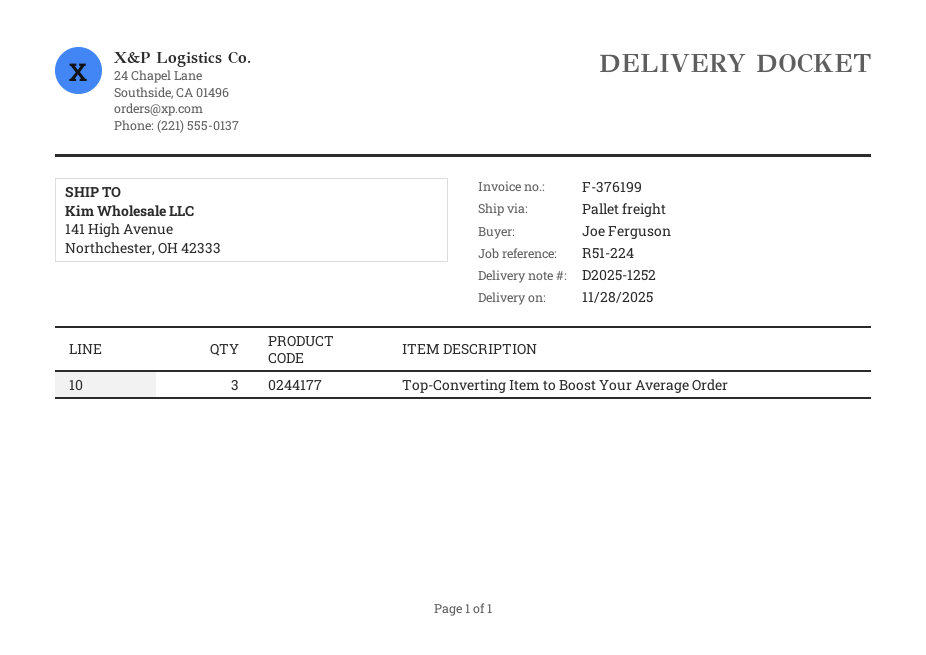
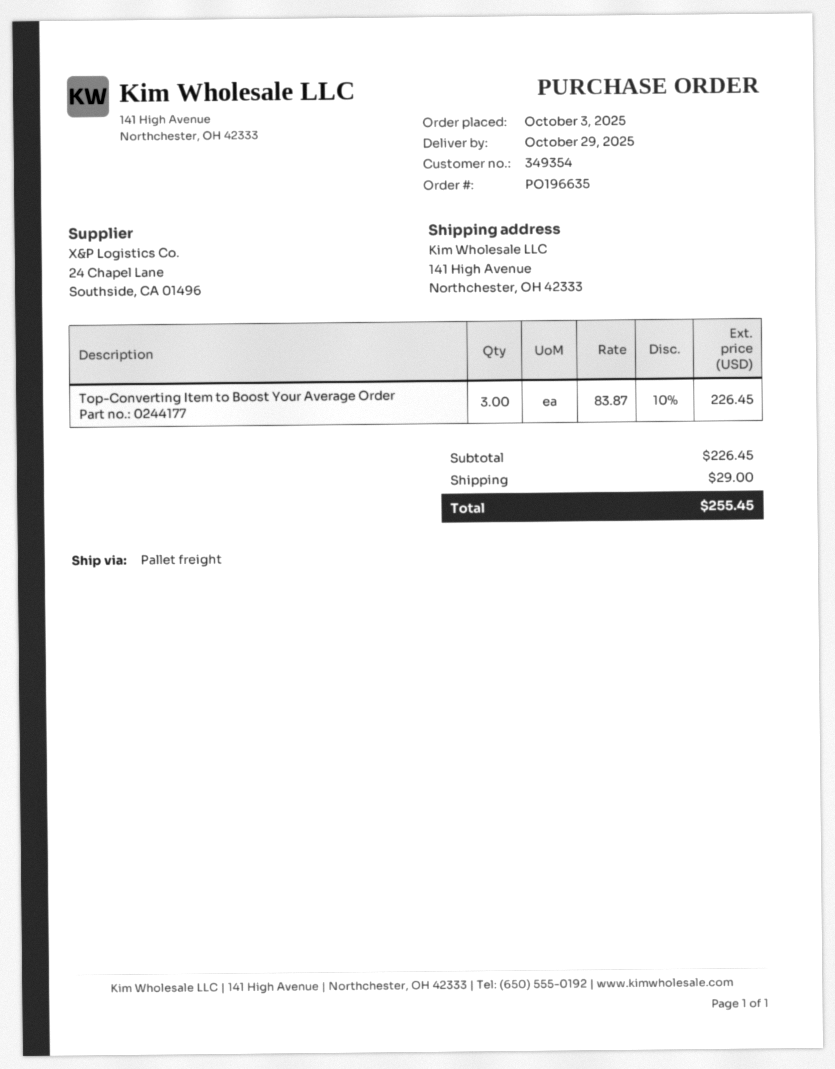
delivery date: 2025-11-28 -> 2025-10-29

